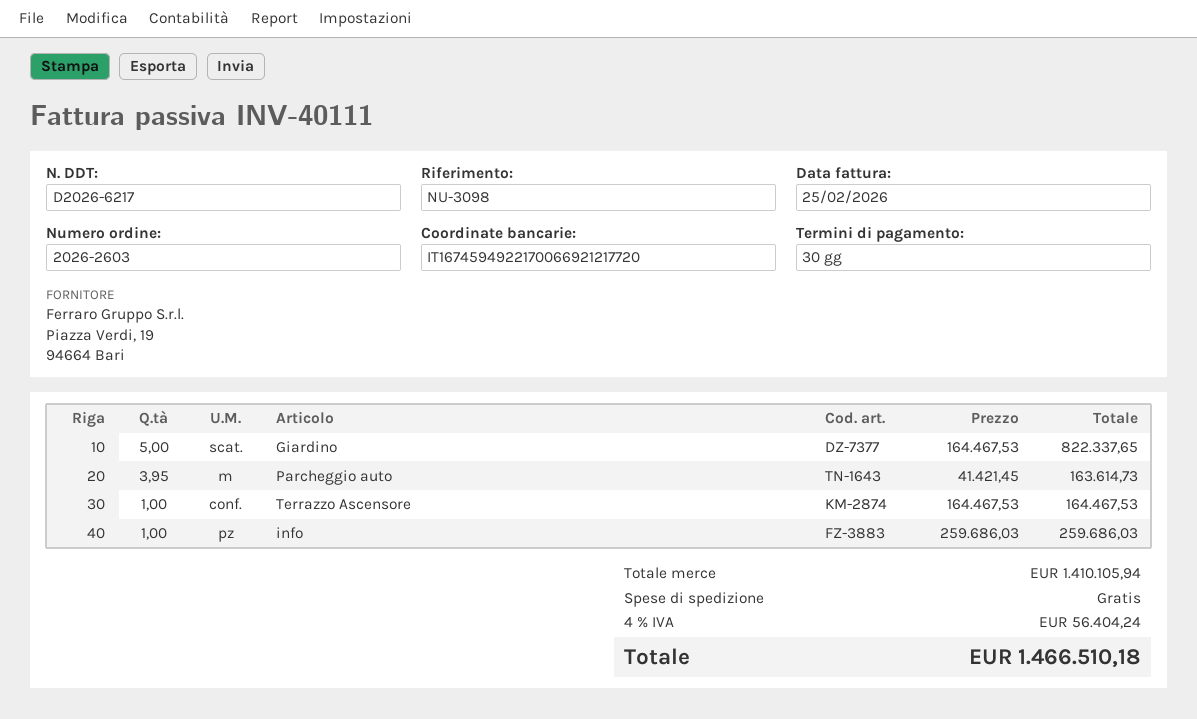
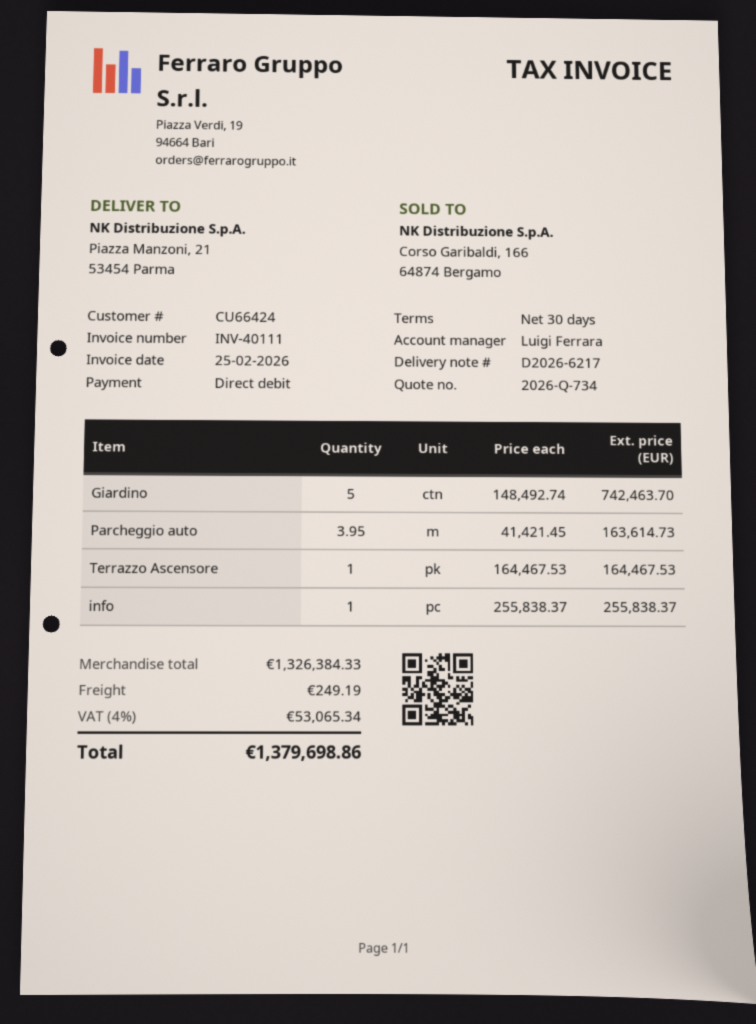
Giardino: 5 x 164467.53 = 822337.65 -> 5 x 148492.74 = 742463.70
info: 1 x 259686.03 = 259686.03 -> 1 x 255838.37 = 255838.37
subtotal: 1410105.94 -> 1326384.33
shipping: 0.00 -> 249.19
tax: 4% = 56404.24 -> 4% = 53065.34
total: 1466510.18 -> 1379698.86

